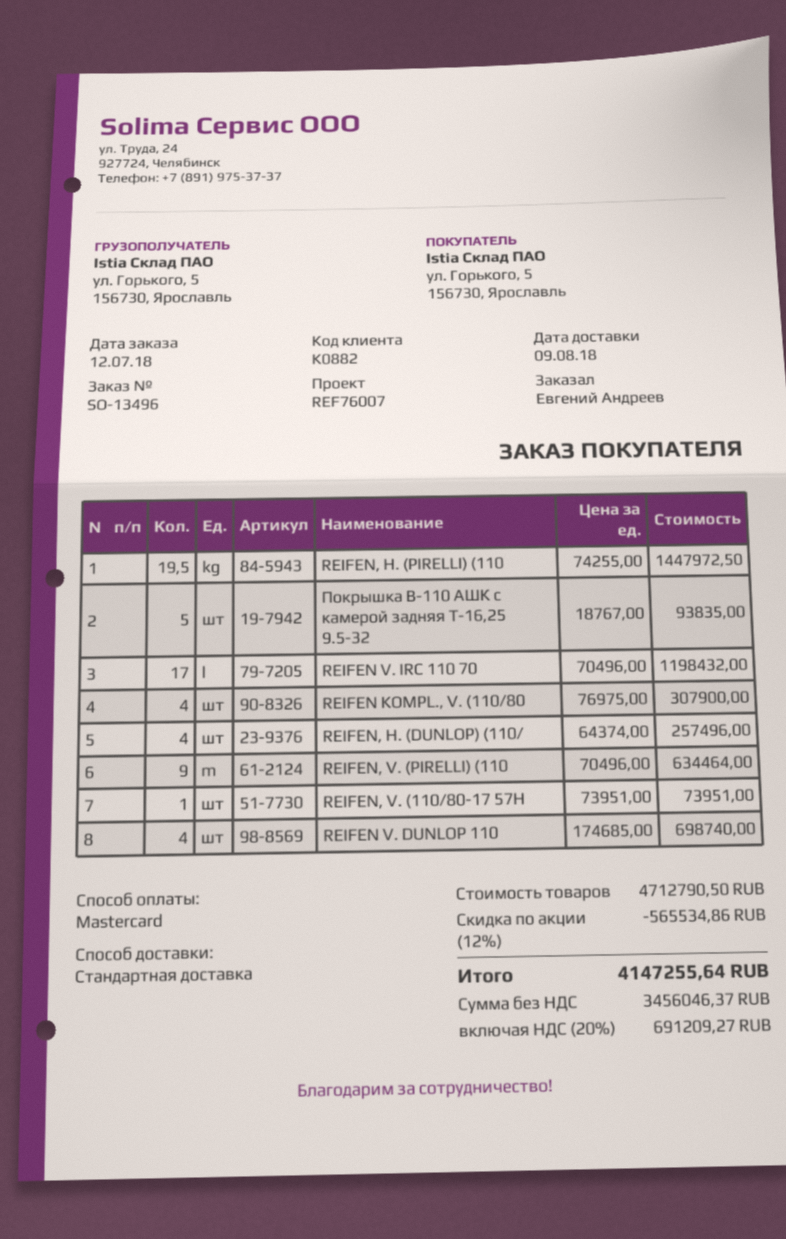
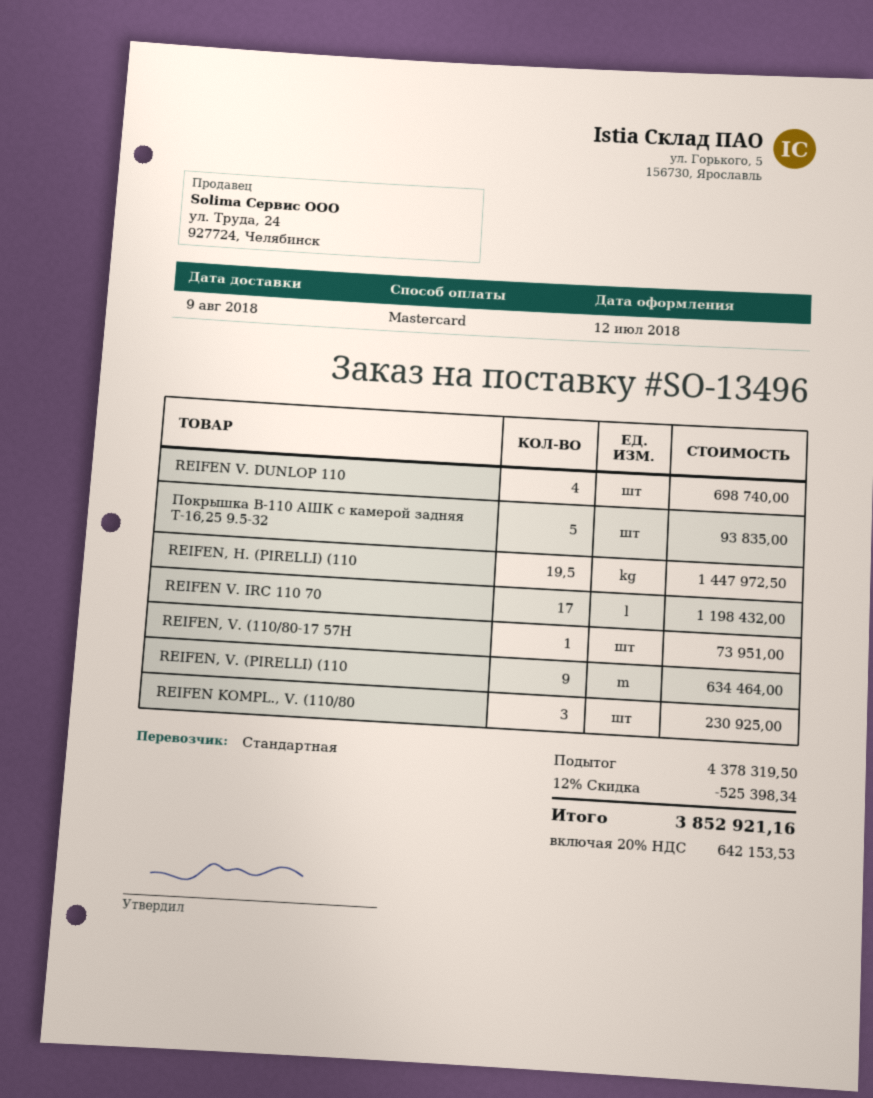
REIFEN KOMPL., V. (110/80: 4 for 307900.00 -> 3 for 230925.00
REIFEN, H. (DUNLOP) (110/: 4 for 257496.00 -> none
subtotal: 4712790.50 -> 4378319.50
discount: 12% = 565534.86 -> 12% = 525398.34
tax: 20% = 691209.27 -> 20% = 642153.53
total: 4147255.64 -> 3852921.16

